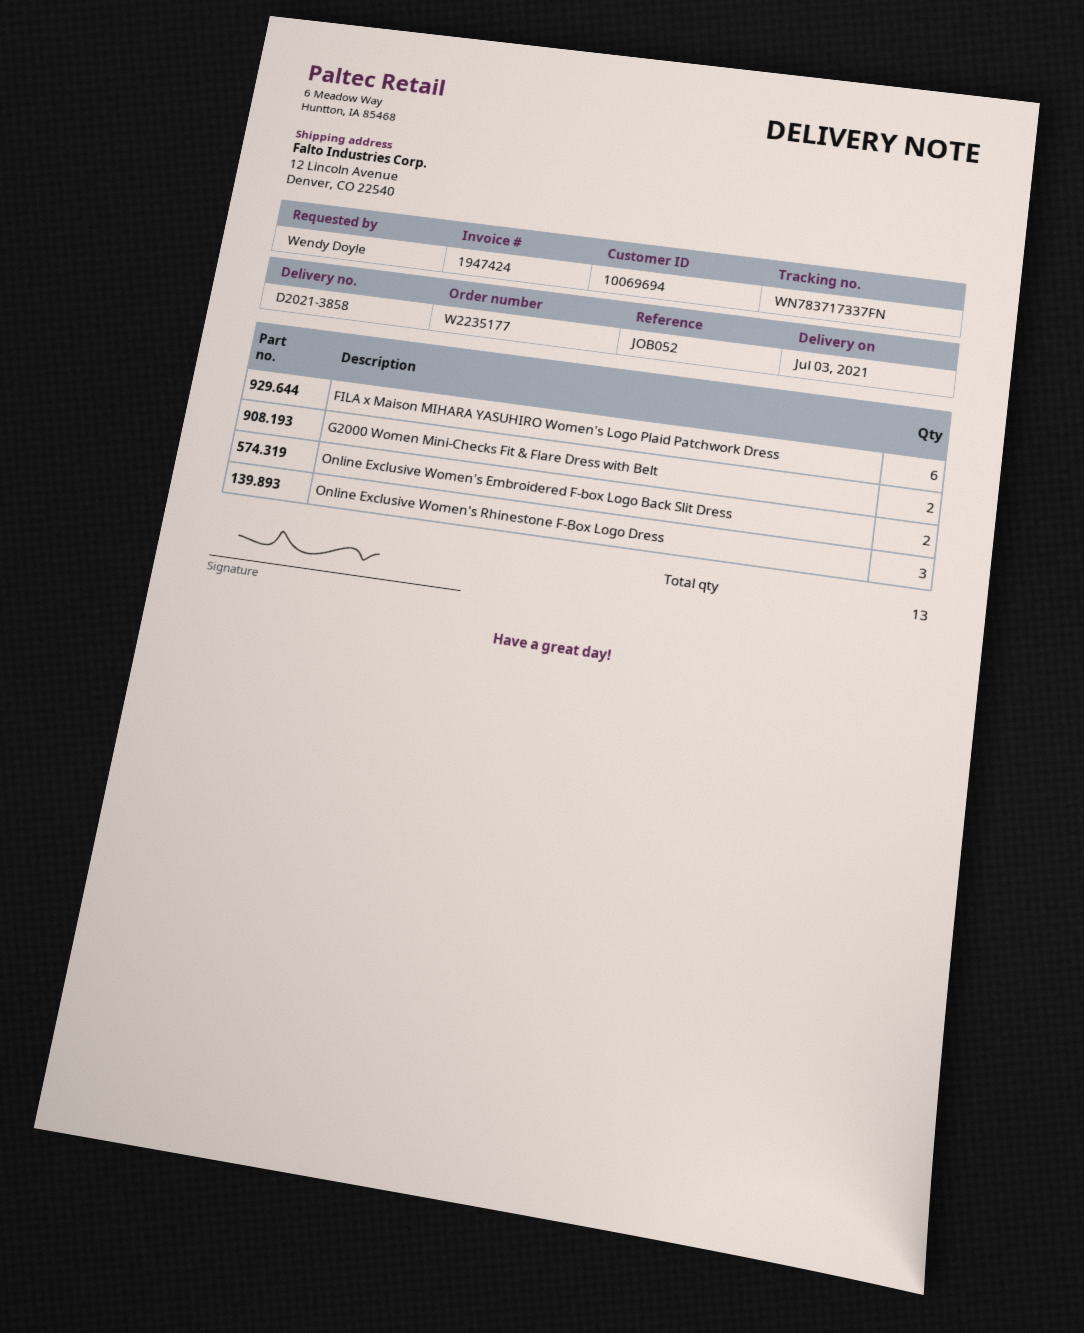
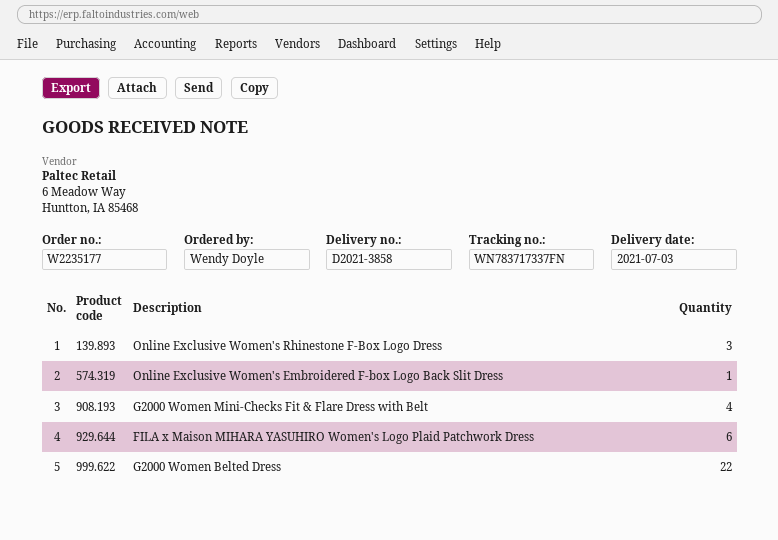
G2000 Women Mini-Checks Fit & Flare Dress with Belt: 2 -> 4
Online Exclusive Women's Embroidered F-box Logo Back Slit Dress: 2 -> 1
G2000 Women Belted Dress: none -> 22

